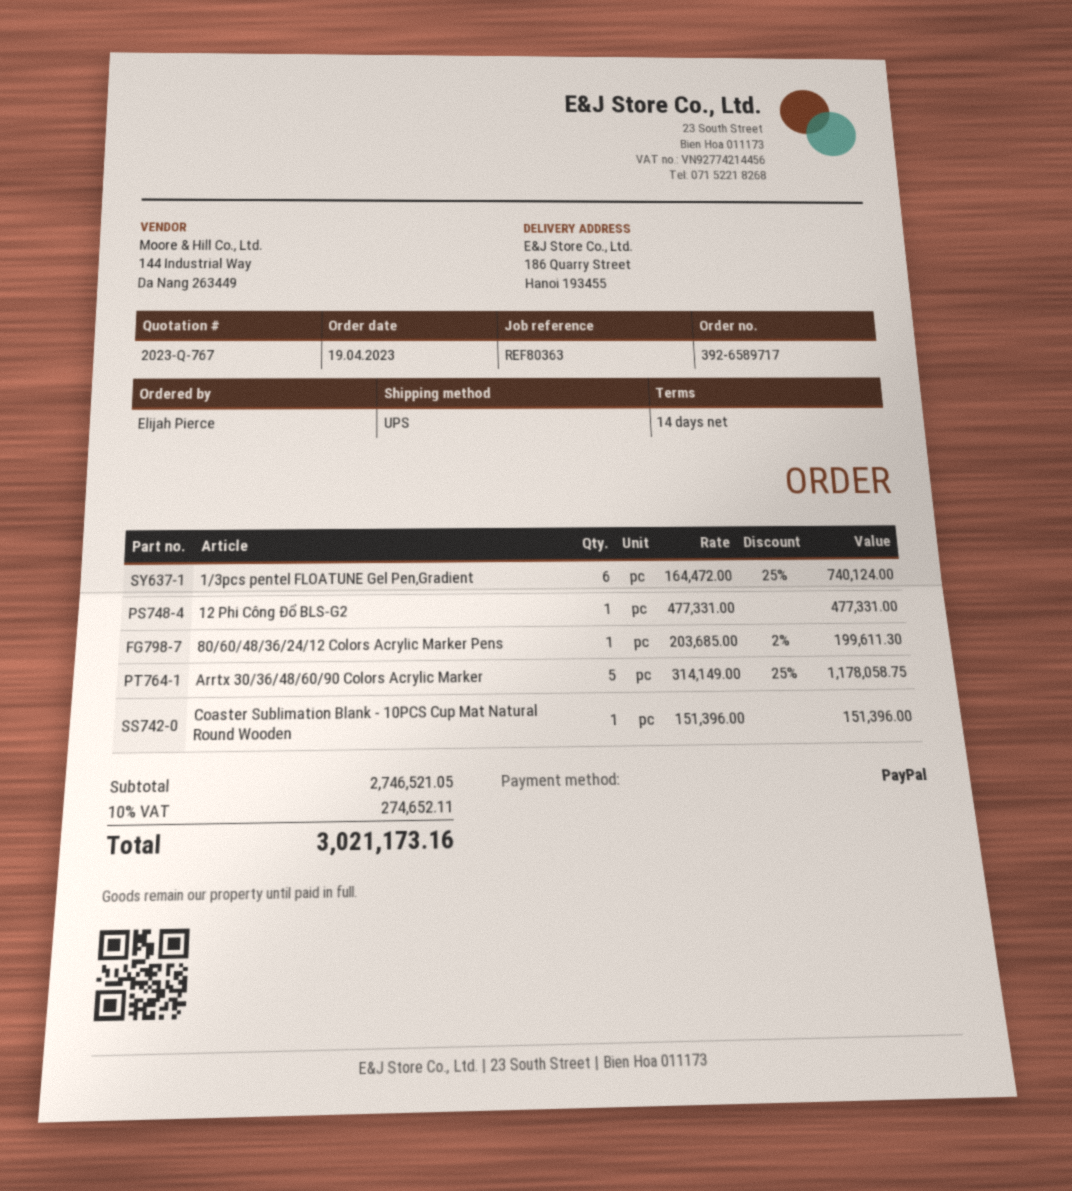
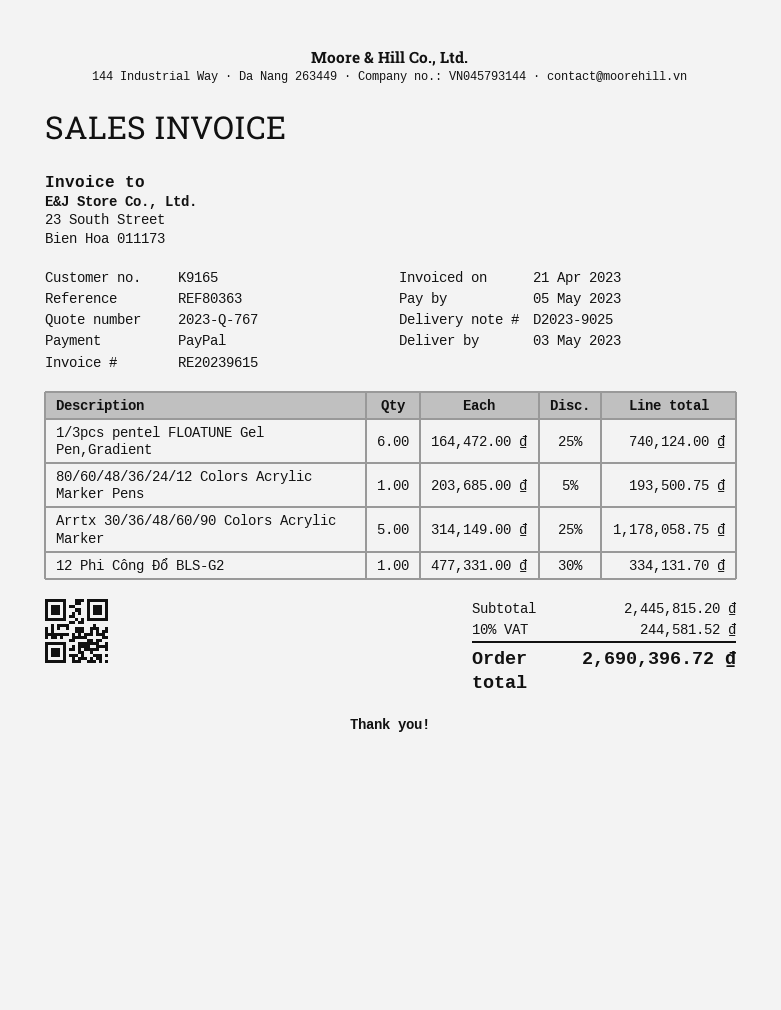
12 Phi Công Đổ BLS-G2: 1 x 477331.00 = 477331.00 -> 1 x 477331.00 - 30% = 334131.70
80/60/48/36/24/12 Colors Acrylic Marker Pens: 1 x 203685.00 - 2% = 199611.30 -> 1 x 203685.00 - 5% = 193500.75
Coaster Sublimation Blank - 10PCS Cup Mat Natural Round Wooden: 1 x 151396.00 = 151396.00 -> none
subtotal: 2746521.05 -> 2445815.20
tax: 10% = 274652.11 -> 10% = 244581.52
total: 3021173.16 -> 2690396.72

